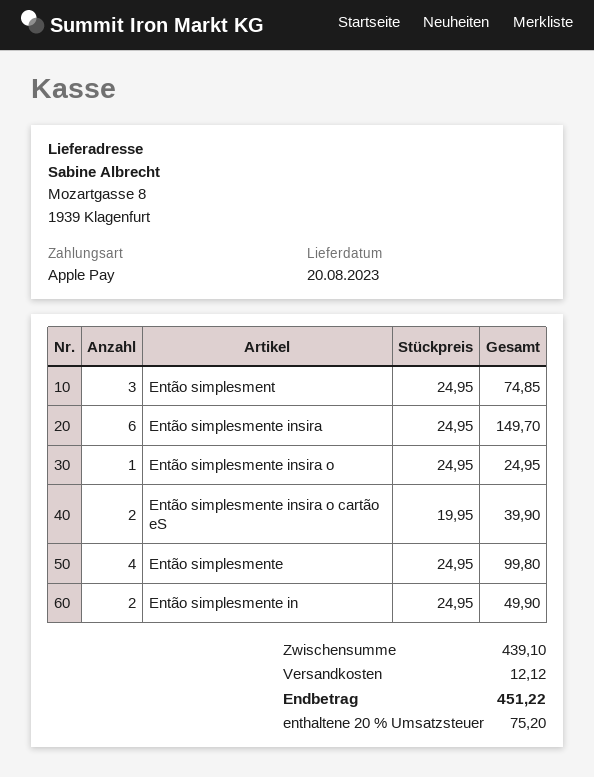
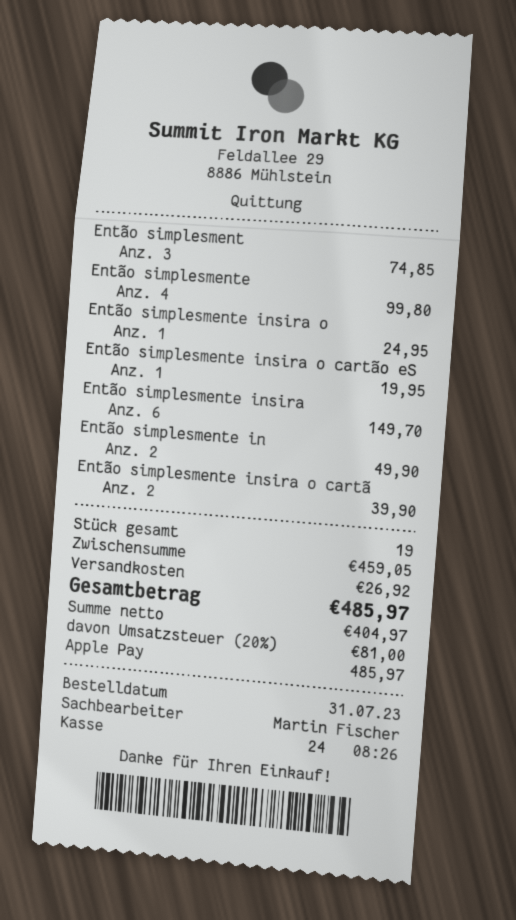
Então simplesmente insira o cartão eS: 2 for 39.90 -> 1 for 19.95
Então simplesmente insira o cartã: none -> 2 for 39.90
subtotal: 439.10 -> 459.05
shipping: 12.12 -> 26.92
tax: 20% = 75.20 -> 20% = 81.00
total: 451.22 -> 485.97

